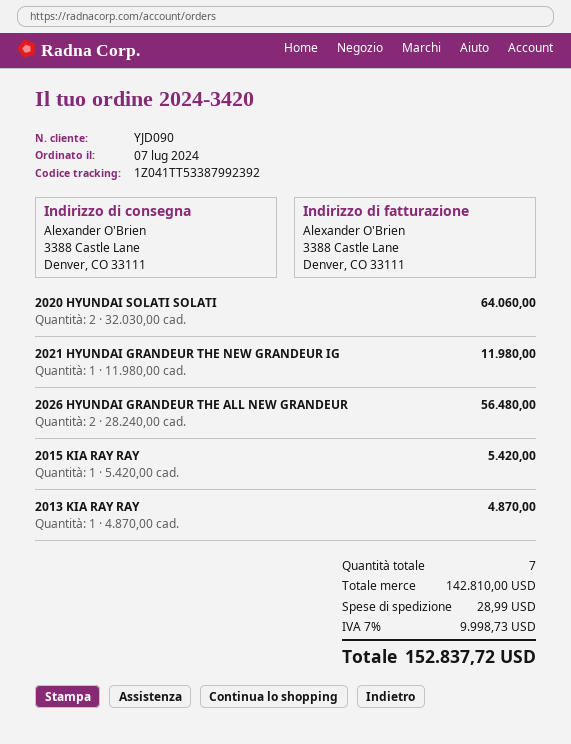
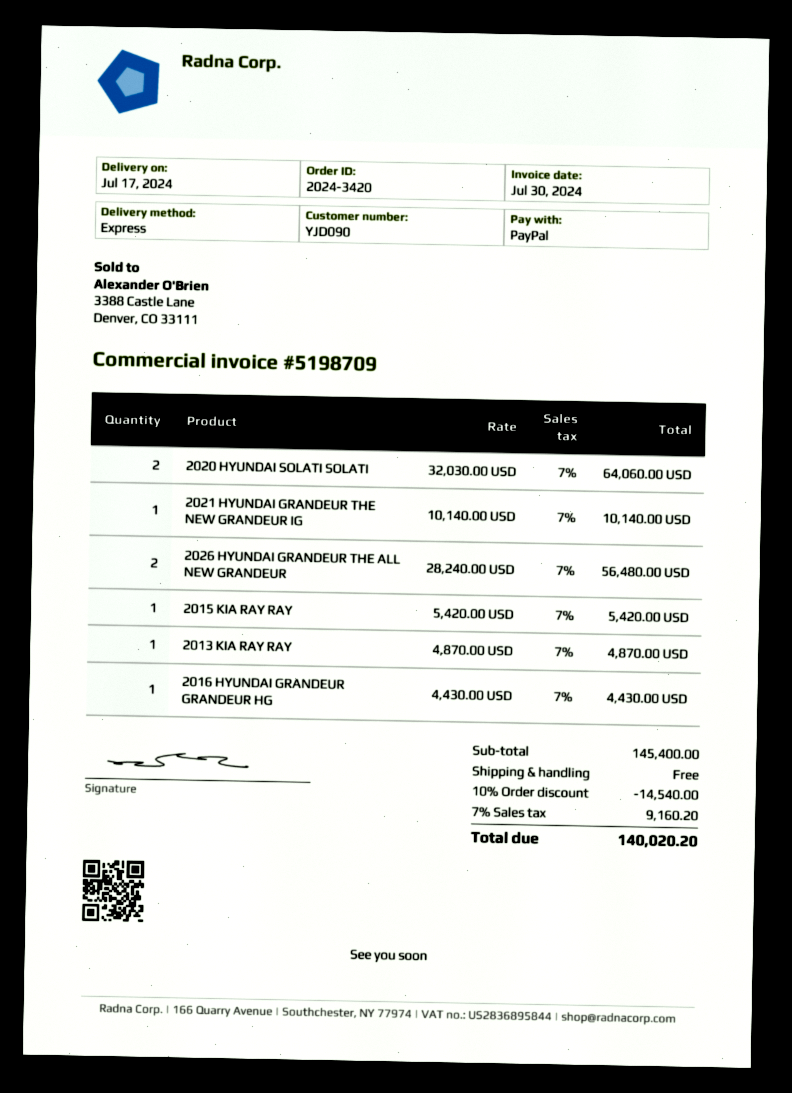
2021 HYUNDAI GRANDEUR THE NEW GRANDEUR IG: 1 x 11980.00 = 11980.00 -> 1 x 10140.00 = 10140.00
2016 HYUNDAI GRANDEUR GRANDEUR HG: none -> 1 x 4430.00 = 4430.00
subtotal: 142810.00 -> 145400.00
discount: none -> 10% = 14540.00
shipping: 28.99 -> 0.00
tax: 7% = 9998.73 -> 7% = 9160.20
total: 152837.72 -> 140020.20

